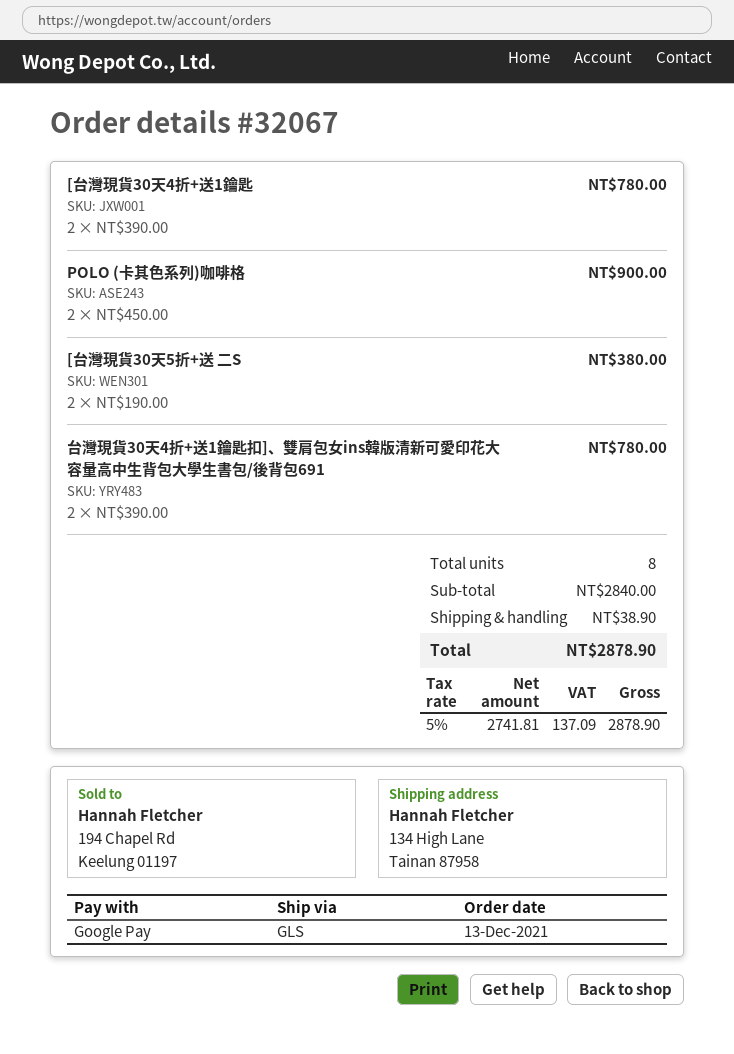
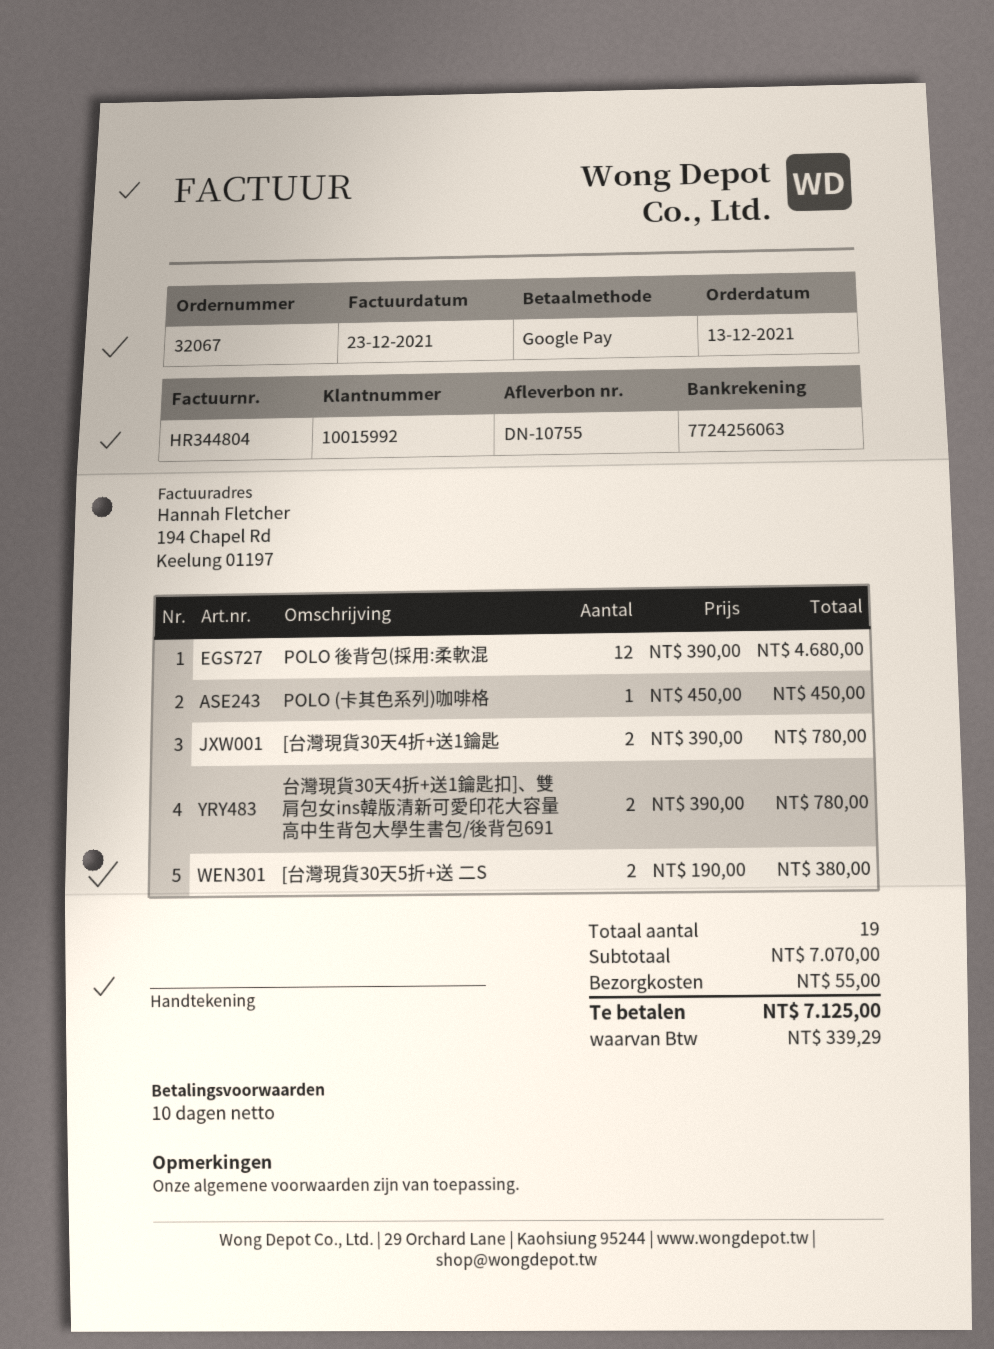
POLO (卡其色系列)咖啡格: 2 x 450.00 = 900.00 -> 1 x 450.00 = 450.00
POLO 後背包(採用:柔軟混: none -> 12 x 390.00 = 4680.00
total quantity: 8 -> 19
subtotal: 2840.00 -> 7070.00
shipping: 38.90 -> 55.00
tax: 137.09 -> 339.29
total: 2878.90 -> 7125.00

